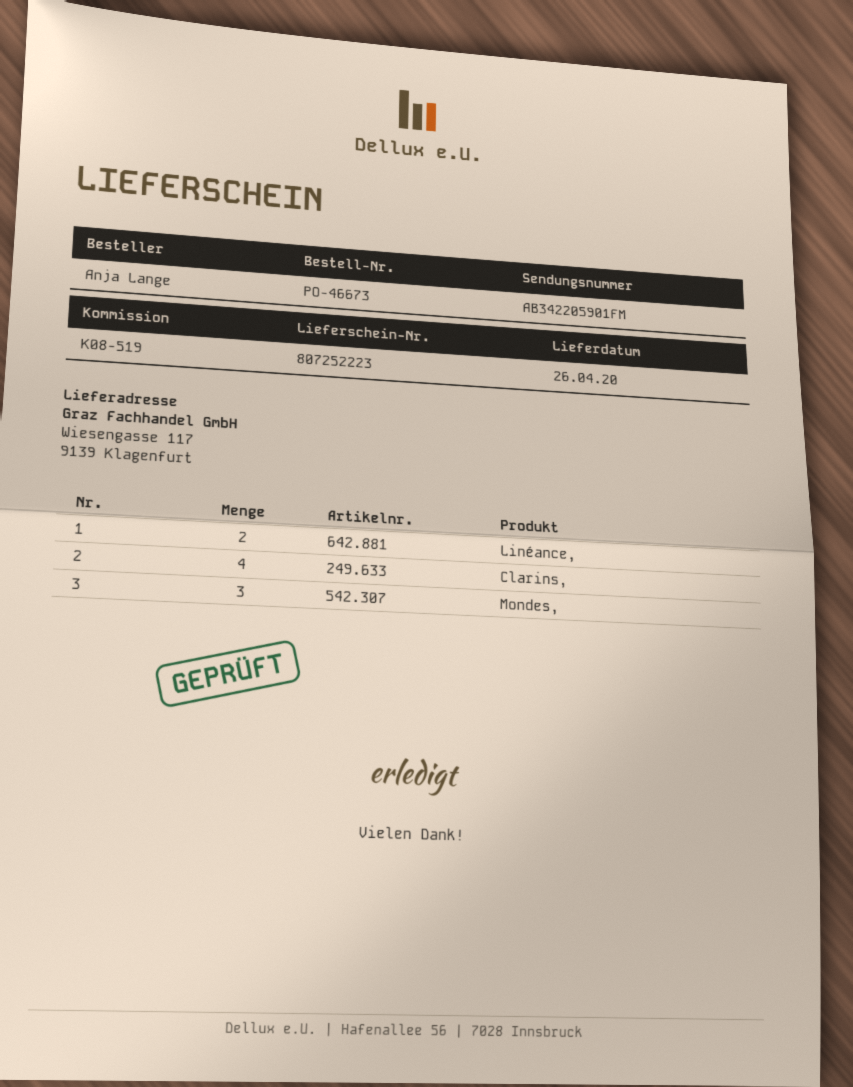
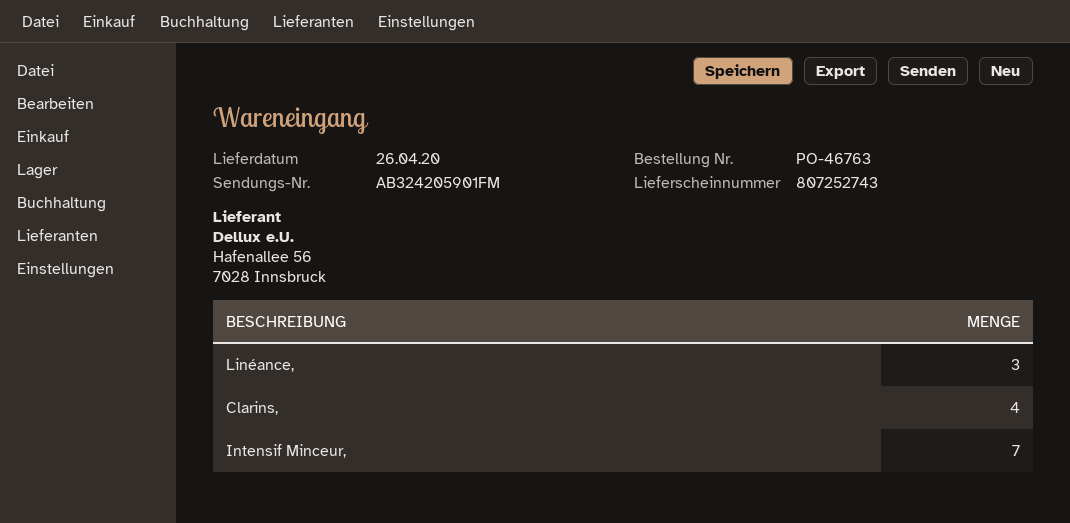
order number: PO-46673 -> PO-46763
delivery note number: 807252223 -> 807252743
tracking number: AB342205901FM -> AB324205901FM
Linéance,: 2 -> 3
Mondes,: 3 -> none
Intensif Minceur,: none -> 7

